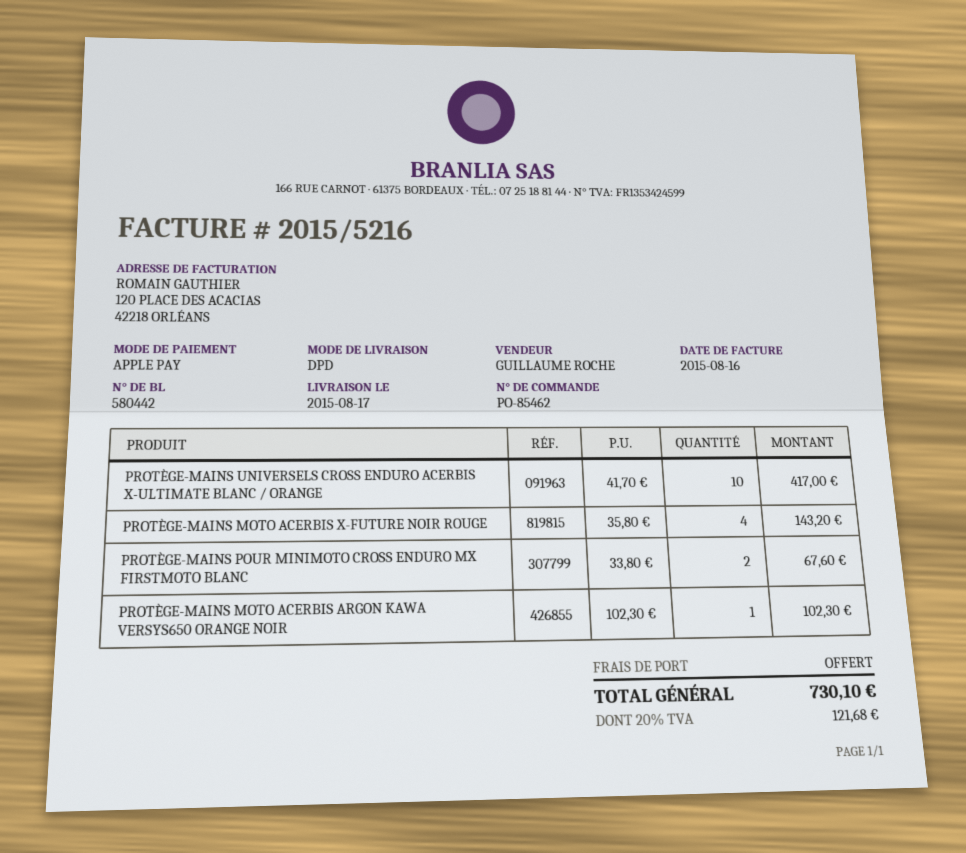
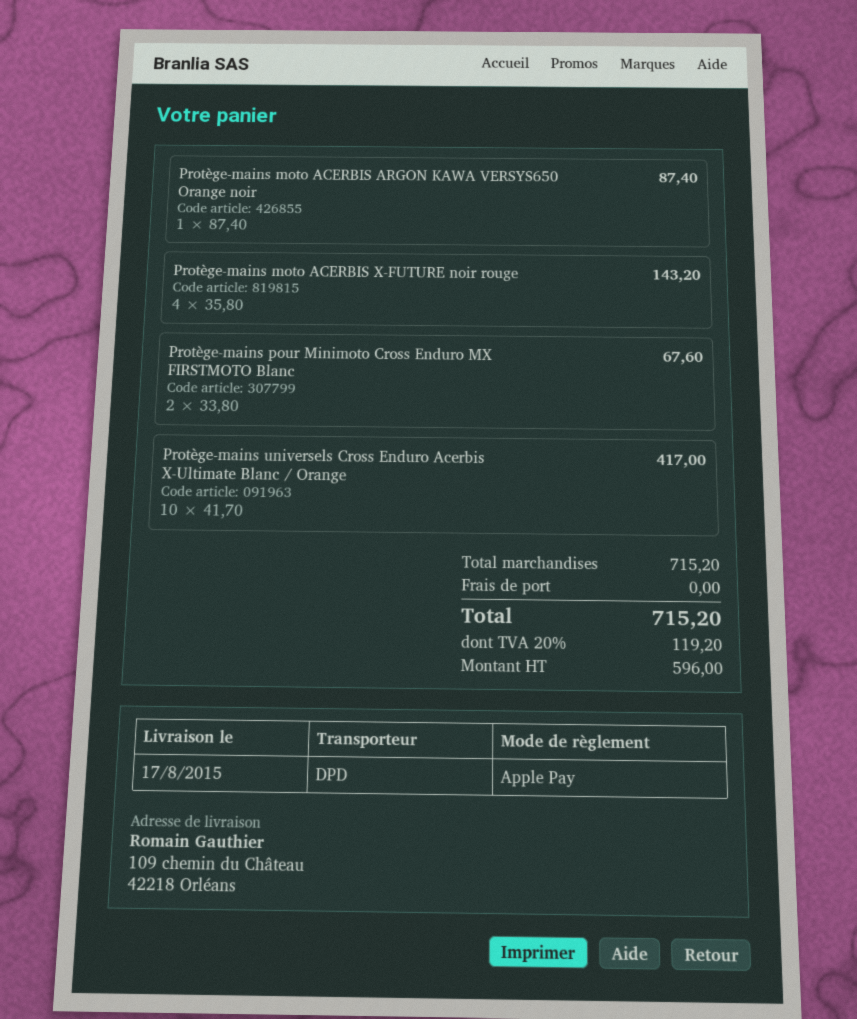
PROTÈGE-MAINS MOTO ACERBIS ARGON KAWA VERSYS650 ORANGE NOIR: 1 x 102.30 = 102.30 -> 1 x 87.40 = 87.40
tax: 20% = 121.68 -> 20% = 119.20
total: 730.10 -> 715.20

